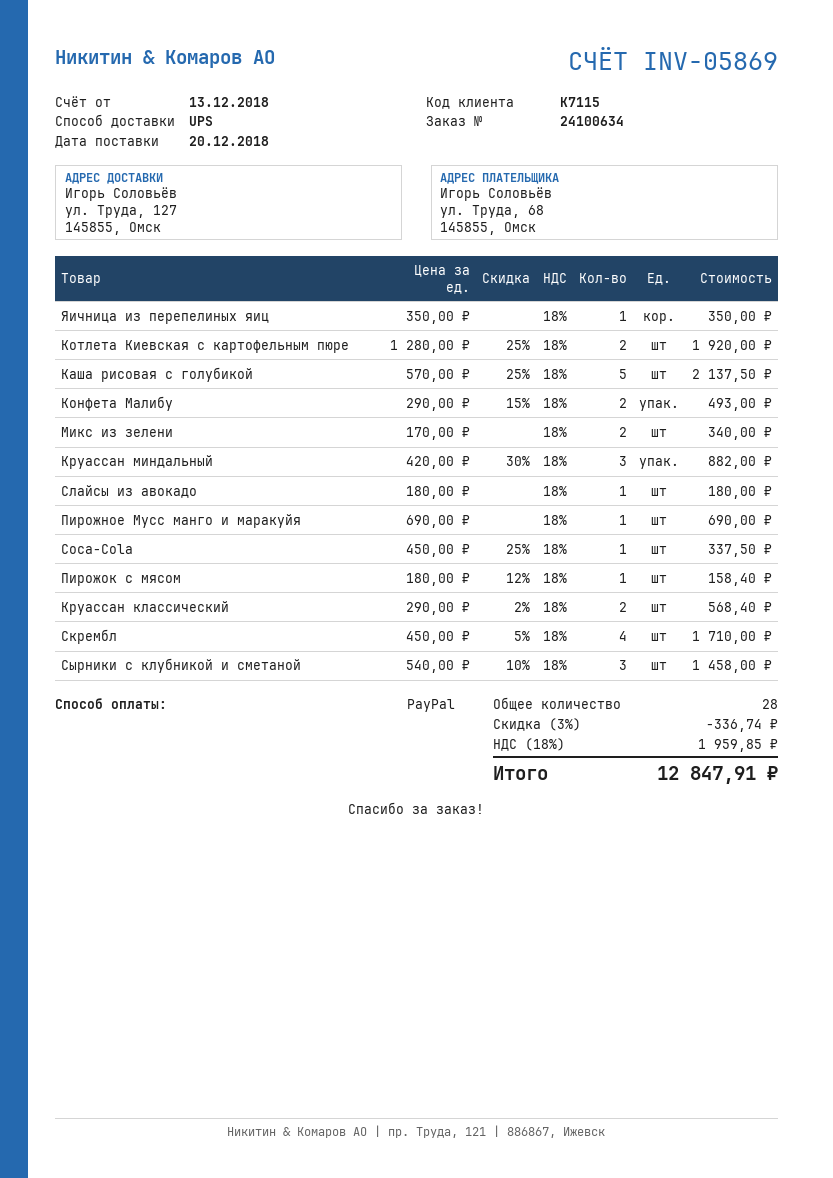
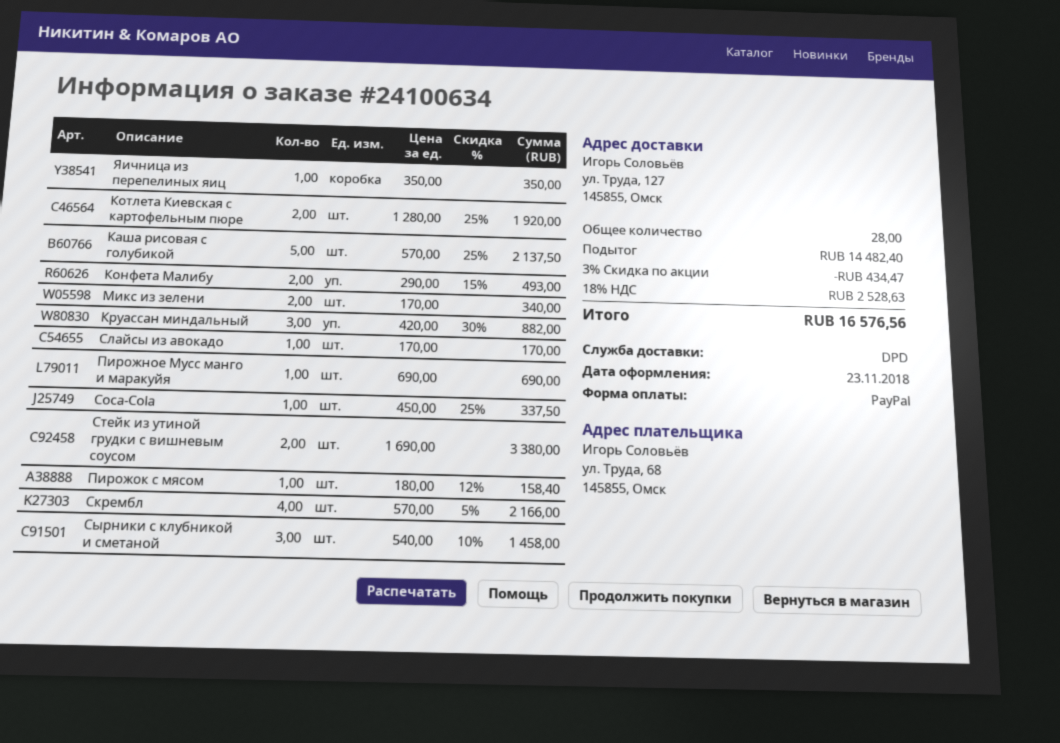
shipping method: UPS -> DPD
Слайсы из авокадо: 1 x 180.00 = 180.00 -> 1 x 170.00 = 170.00
Круассан классический: 2 x 290.00 - 2% = 568.40 -> none
Скрембл: 4 x 450.00 - 5% = 1710.00 -> 4 x 570.00 - 5% = 2166.00
Стейк из утиной грудки с вишневым соусом: none -> 2 x 1690.00 = 3380.00
discount: 3% = 336.74 -> 3% = 434.47
tax: 18% = 1959.85 -> 18% = 2528.63
total: 12847.91 -> 16576.56

